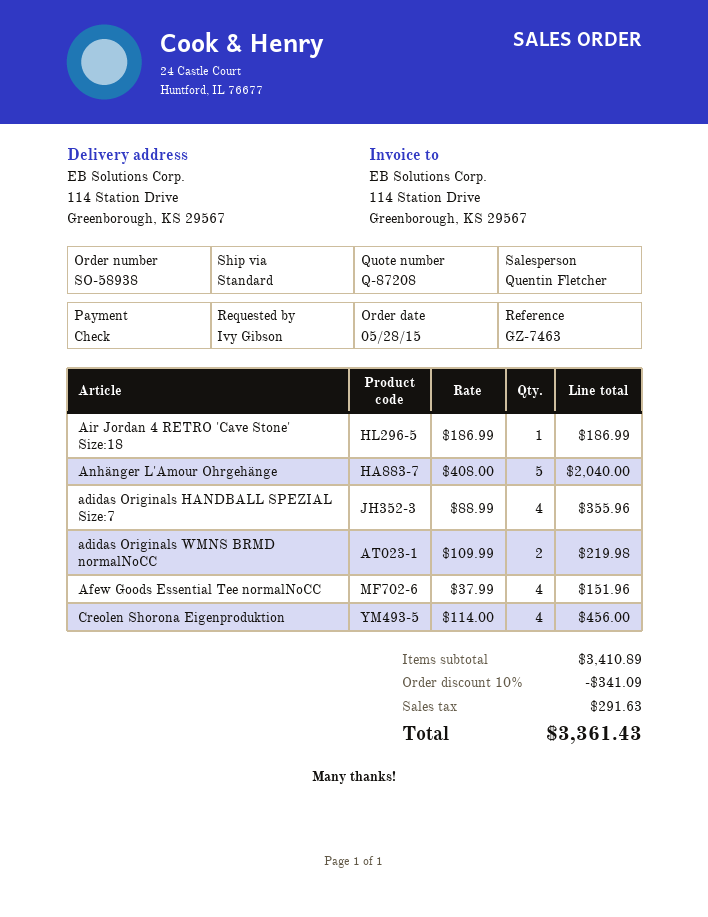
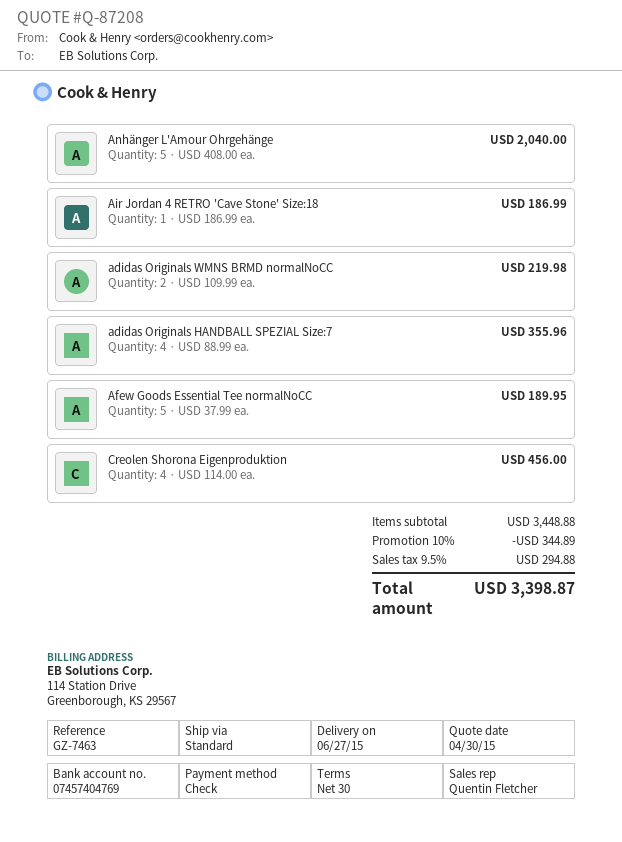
Afew Goods Essential Tee normalNoCC: 4 x 37.99 = 151.96 -> 5 x 37.99 = 189.95
subtotal: 3410.89 -> 3448.88
discount: 10% = 341.09 -> 10% = 344.89
tax: 291.63 -> 294.88
total: 3361.43 -> 3398.87

